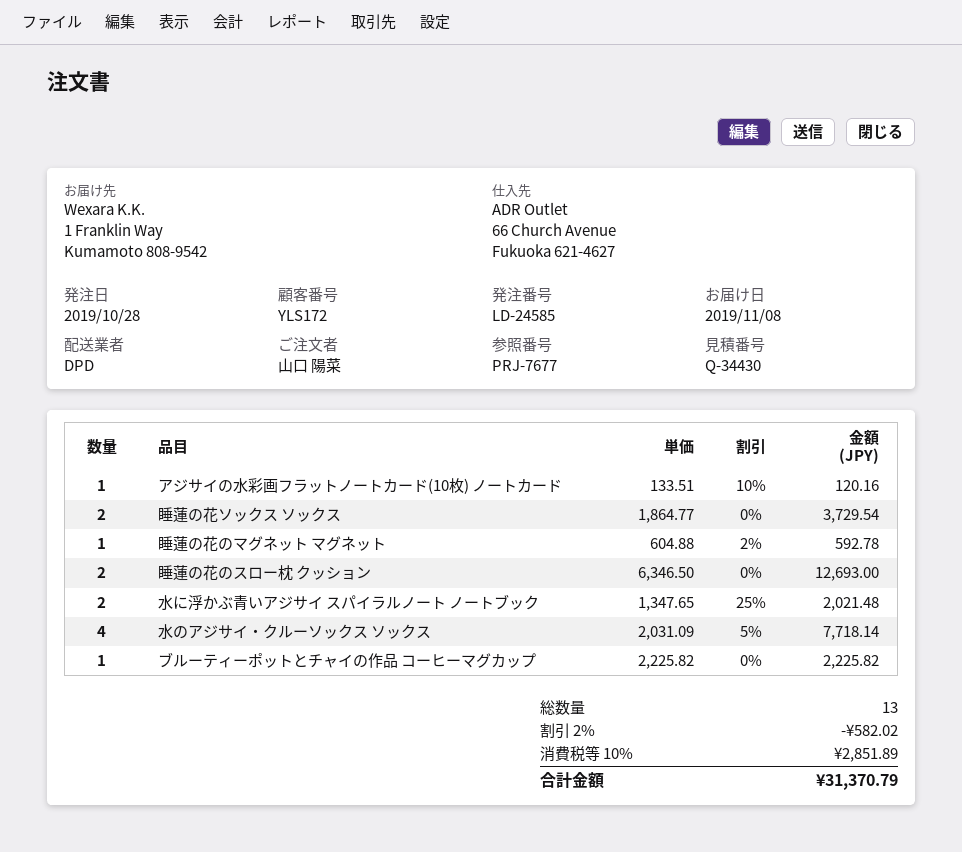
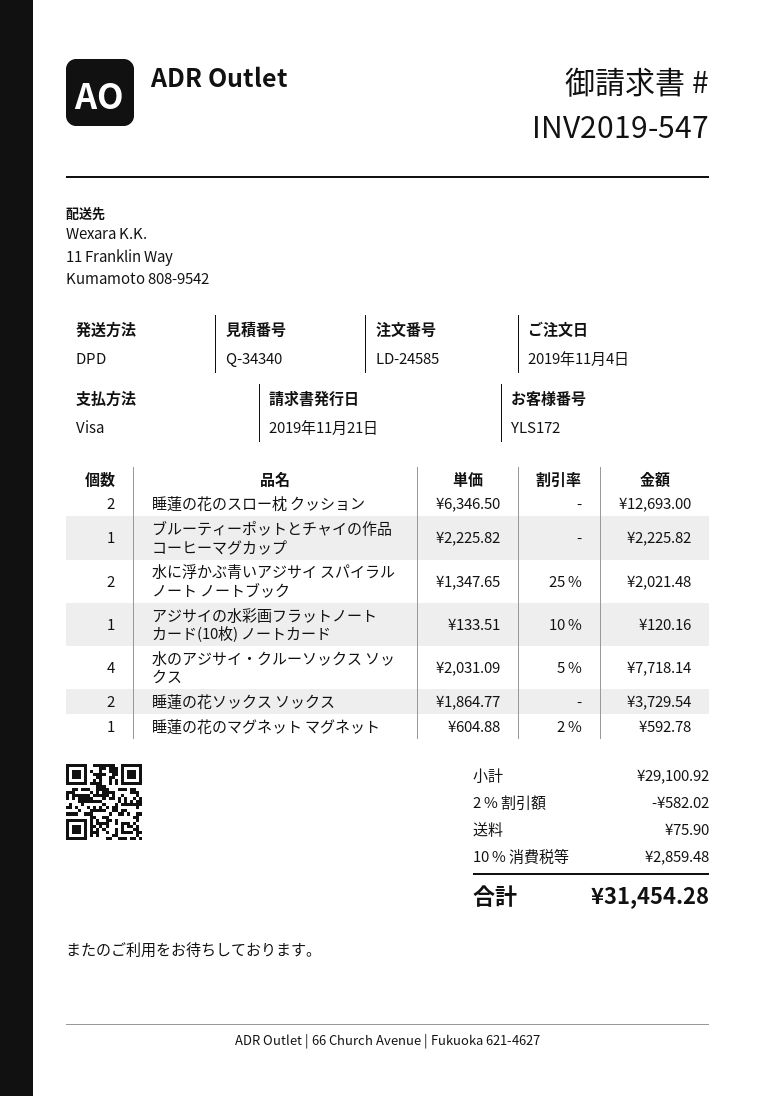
quote number: Q-34430 -> Q-34340
order date: 2019-10-28 -> 2019-11-04
ship to: 1 Franklin Way, Kumamoto 808-9542 -> 11 Franklin Way, Kumamoto 808-9542
shipping: none -> 75.90
tax: 10% = 2851.89 -> 10% = 2859.48
total: 31370.79 -> 31454.28

